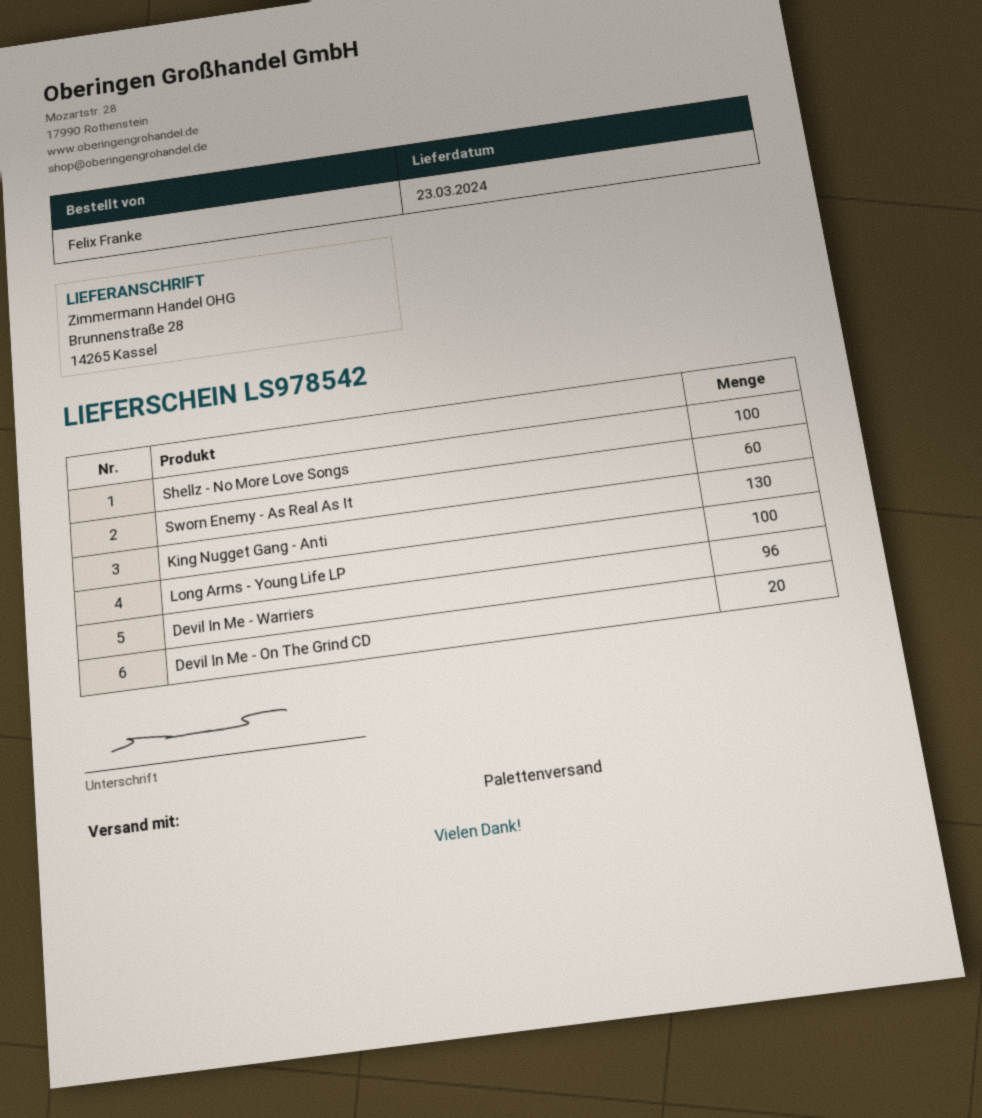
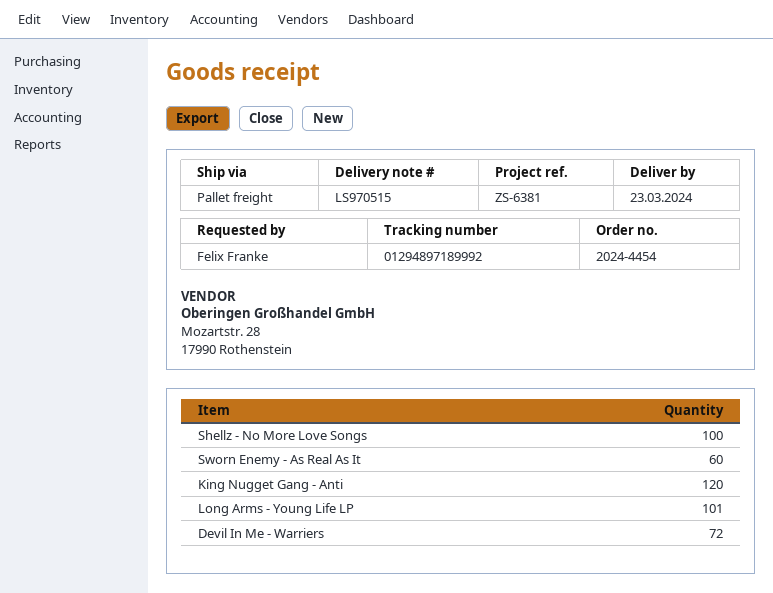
delivery note number: LS978542 -> LS970515
King Nugget Gang - Anti: 130 -> 120
Long Arms - Young Life LP: 100 -> 101
Devil In Me - Warriers: 96 -> 72
Devil In Me - On The Grind CD: 20 -> none

